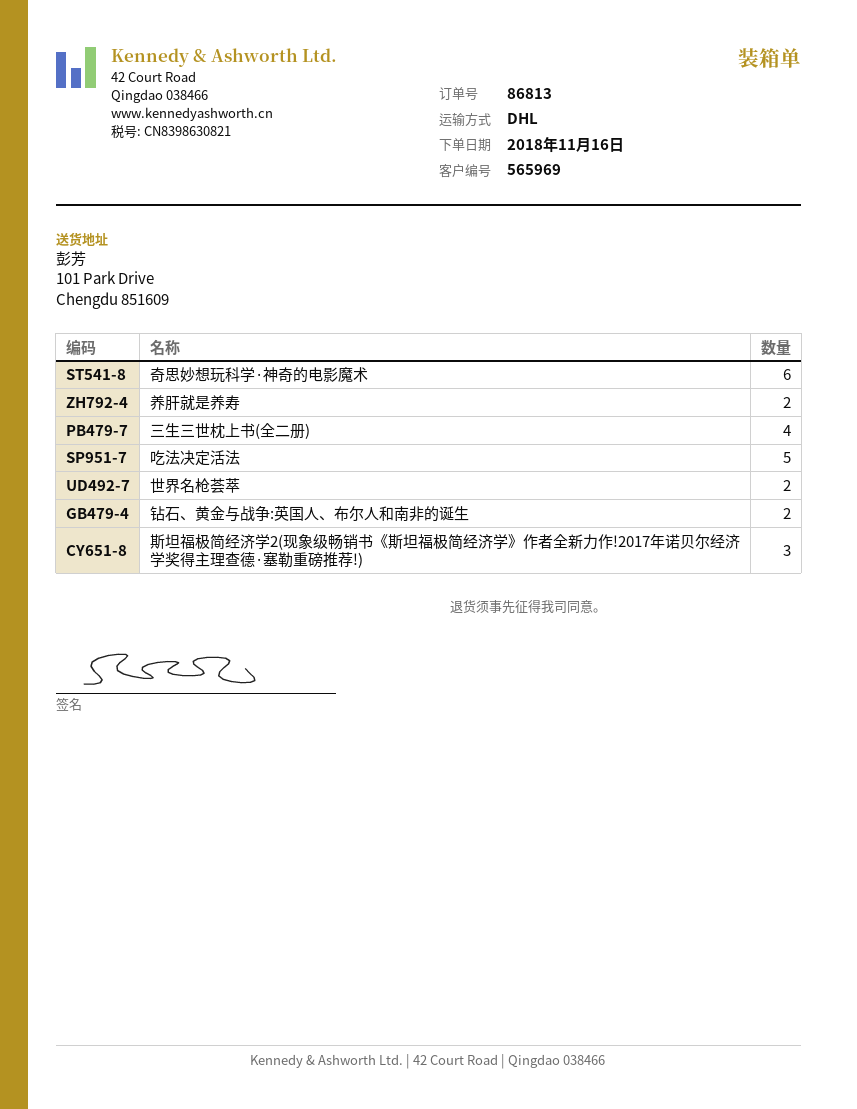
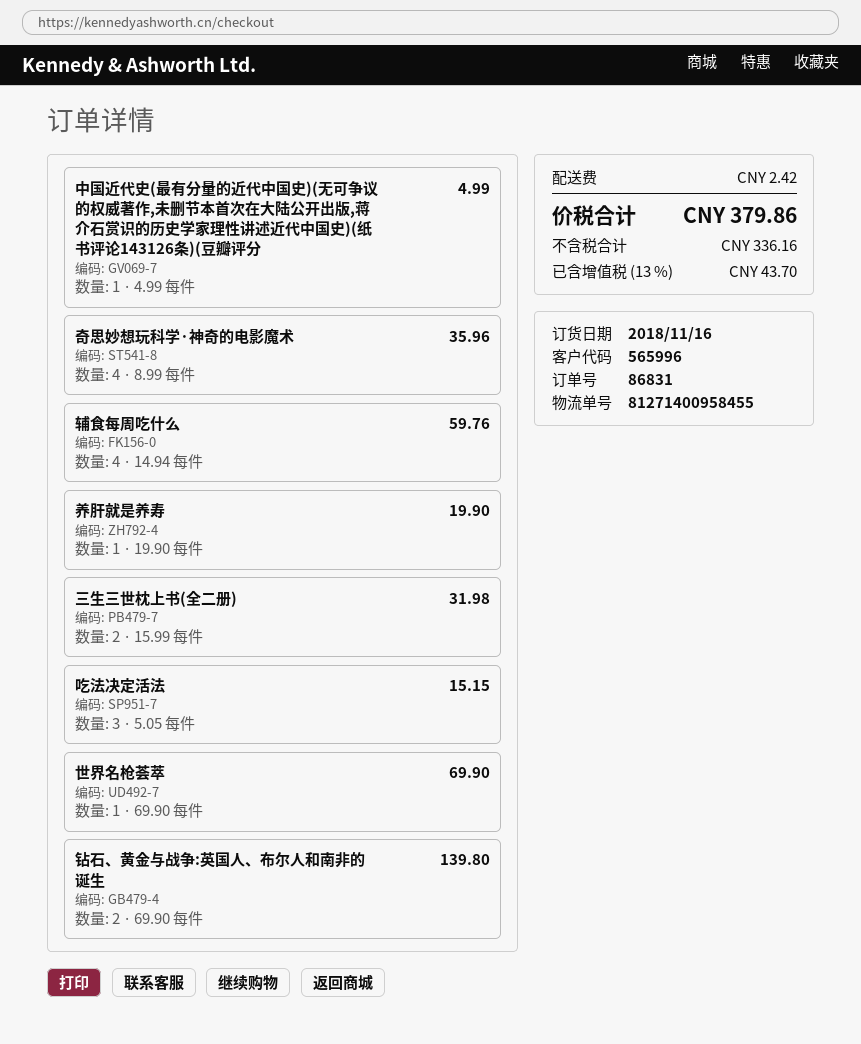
order number: 86813 -> 86831
customer number: 565969 -> 565996
奇思妙想玩科学·神奇的电影魔术: 6 -> 4
养肝就是养寿: 2 -> 1
三生三世枕上书(全二册): 4 -> 2
吃法决定活法: 5 -> 3
世界名枪荟萃: 2 -> 1
斯坦福极简经济学2(现象级畅销书《斯坦福极简经济学》作者全新力作!2017年诺贝尔经济学奖得主理查德·塞勒重磅推荐!): 3 -> none
中国近代史(最有分量的近代中国史)(无可争议的权威著作,未删节本首次在大陆公开出版,蒋介石赏识的历史学家理性讲述近代中国史)(纸书评论143126条)(豆瓣评分: none -> 1
辅食每周吃什么: none -> 4

